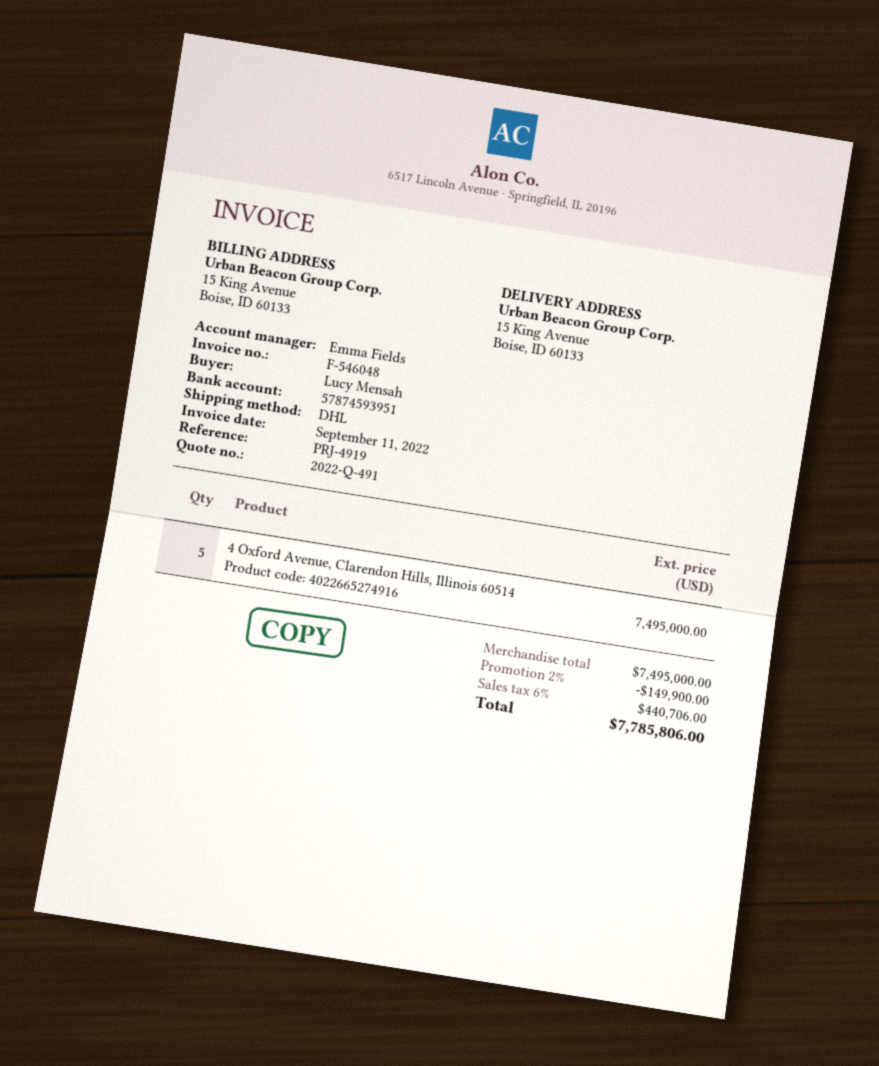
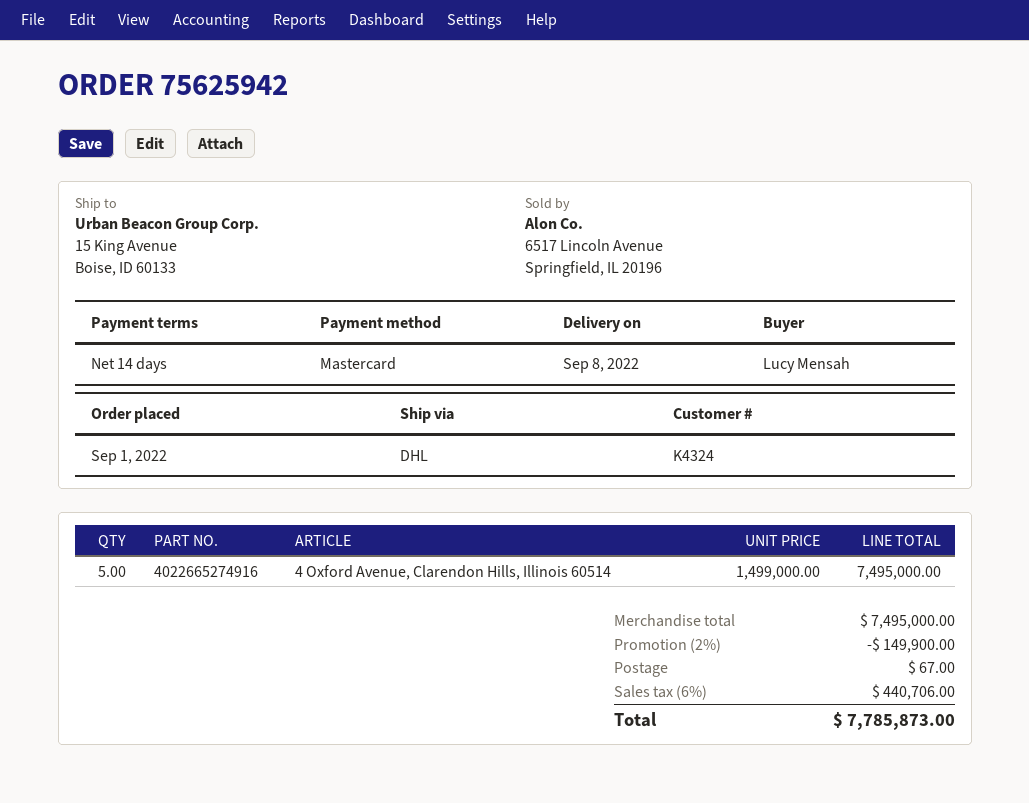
shipping: none -> 67.00
total: 7785806.00 -> 7785873.00

